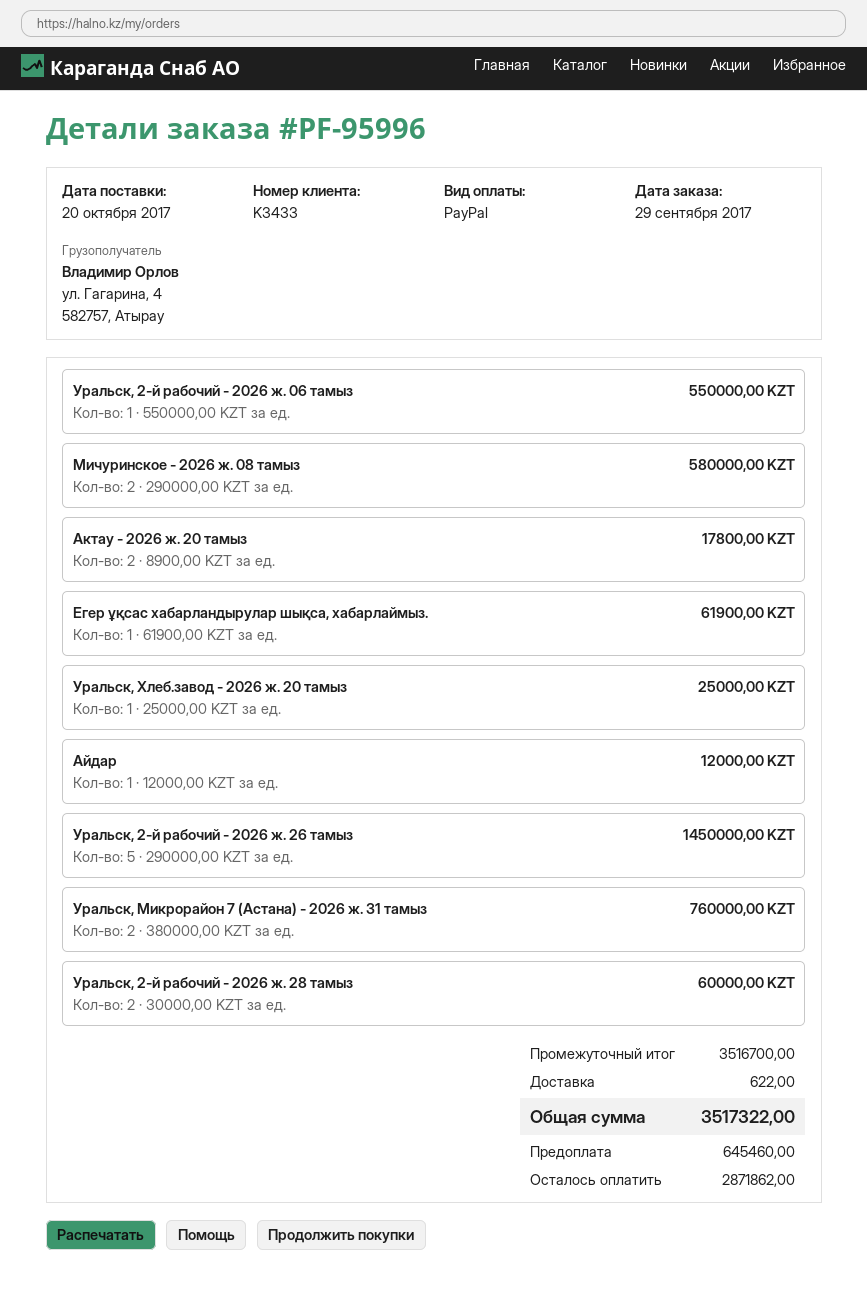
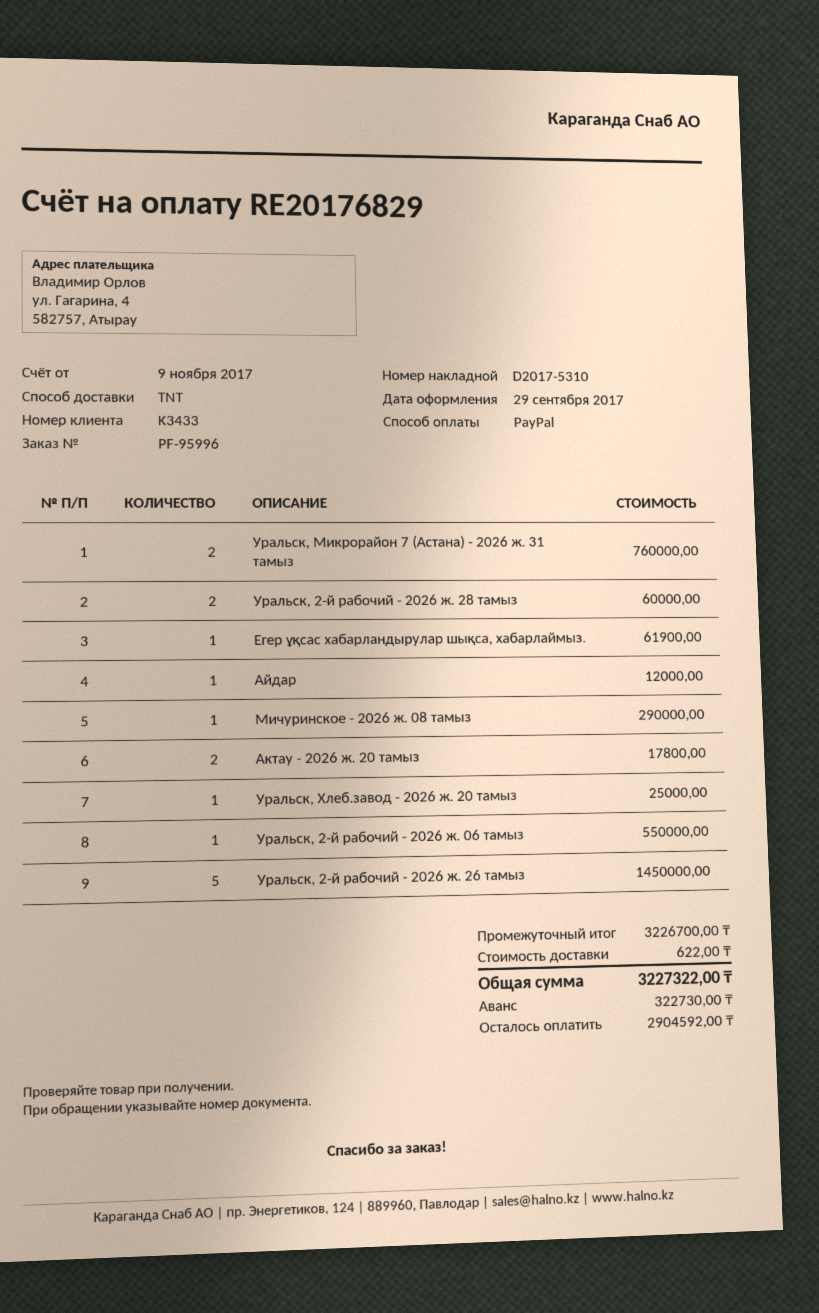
Мичуринское - 2026 ж. 08 тамыз: 2 for 580000.00 -> 1 for 290000.00
subtotal: 3516700.00 -> 3226700.00
total: 3517322.00 -> 3227322.00
deposit: 645460.00 -> 322730.00
balance: 2871862.00 -> 2904592.00

